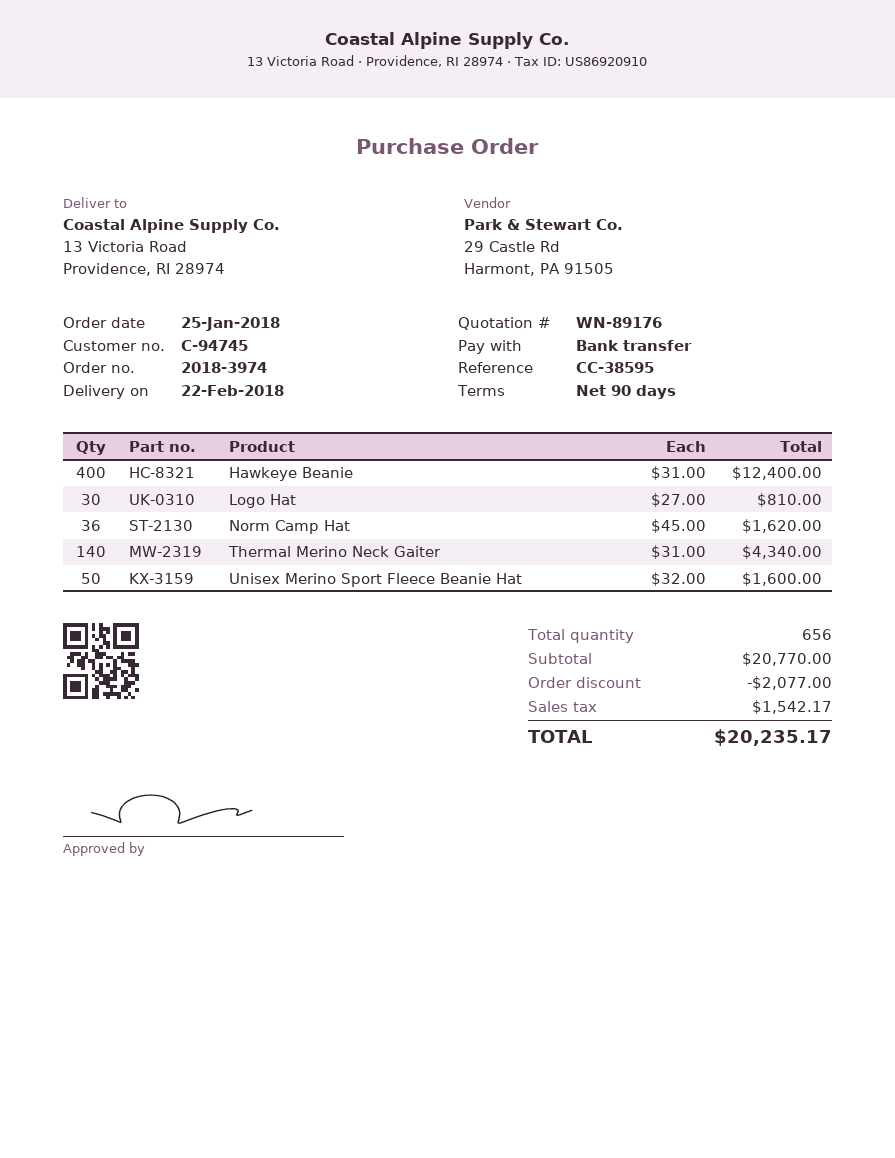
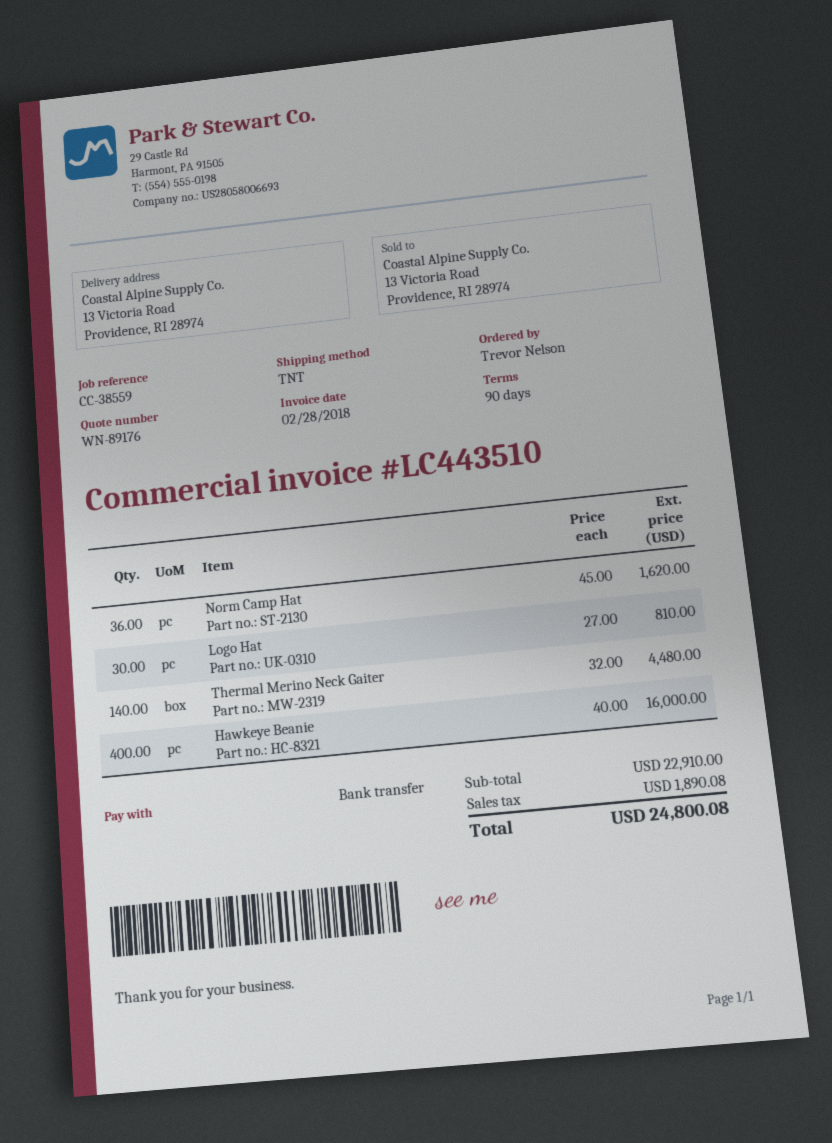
reference: CC-38595 -> CC-38559
Hawkeye Beanie: 400 x 31.00 = 12400.00 -> 400 x 40.00 = 16000.00
Thermal Merino Neck Gaiter: 140 x 31.00 = 4340.00 -> 140 x 32.00 = 4480.00
Unisex Merino Sport Fleece Beanie Hat: 50 x 32.00 = 1600.00 -> none
subtotal: 20770.00 -> 22910.00
discount: 2077.00 -> none
tax: 1542.17 -> 1890.08
total: 20235.17 -> 24800.08

